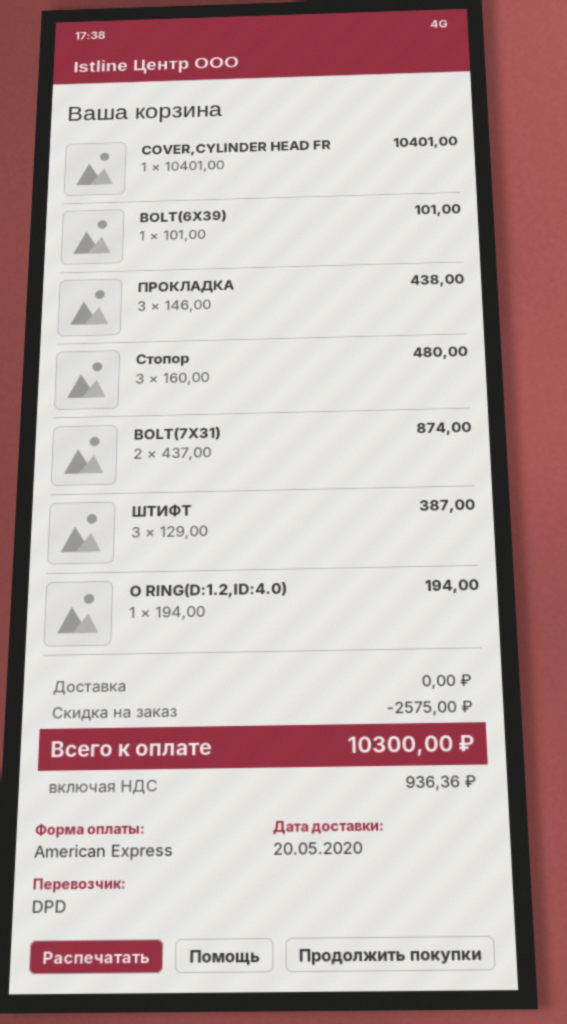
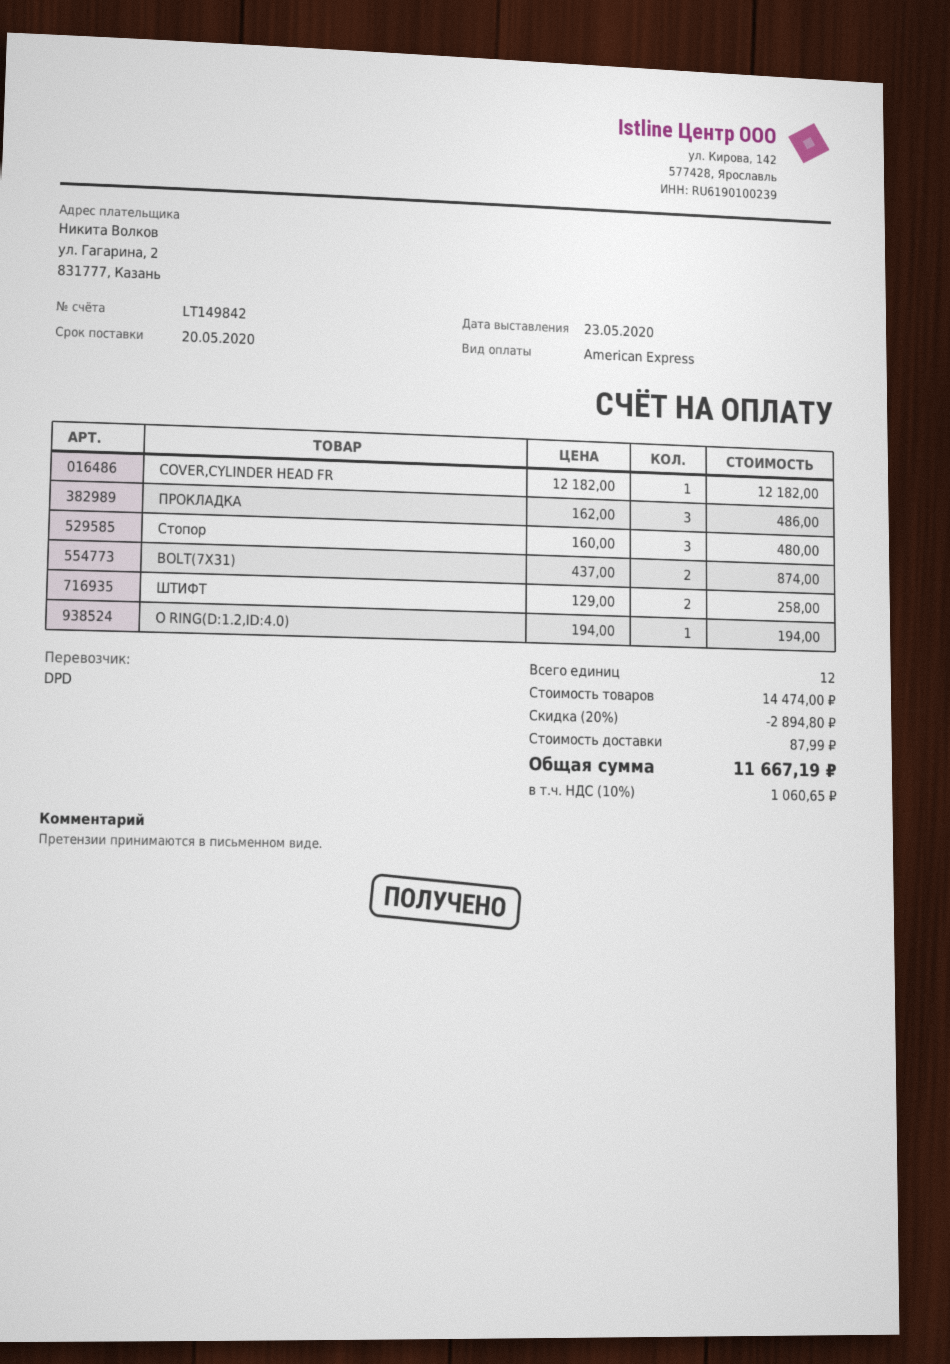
COVER,CYLINDER HEAD FR: 1 x 10401.00 = 10401.00 -> 1 x 12182.00 = 12182.00
BOLT(6X39): 1 x 101.00 = 101.00 -> none
ПРОКЛАДКА: 3 x 146.00 = 438.00 -> 3 x 162.00 = 486.00
ШТИФТ: 3 x 129.00 = 387.00 -> 2 x 129.00 = 258.00
discount: 2575.00 -> 2894.80
shipping: 0.00 -> 87.99
tax: 936.36 -> 1060.65
total: 10300.00 -> 11667.19

